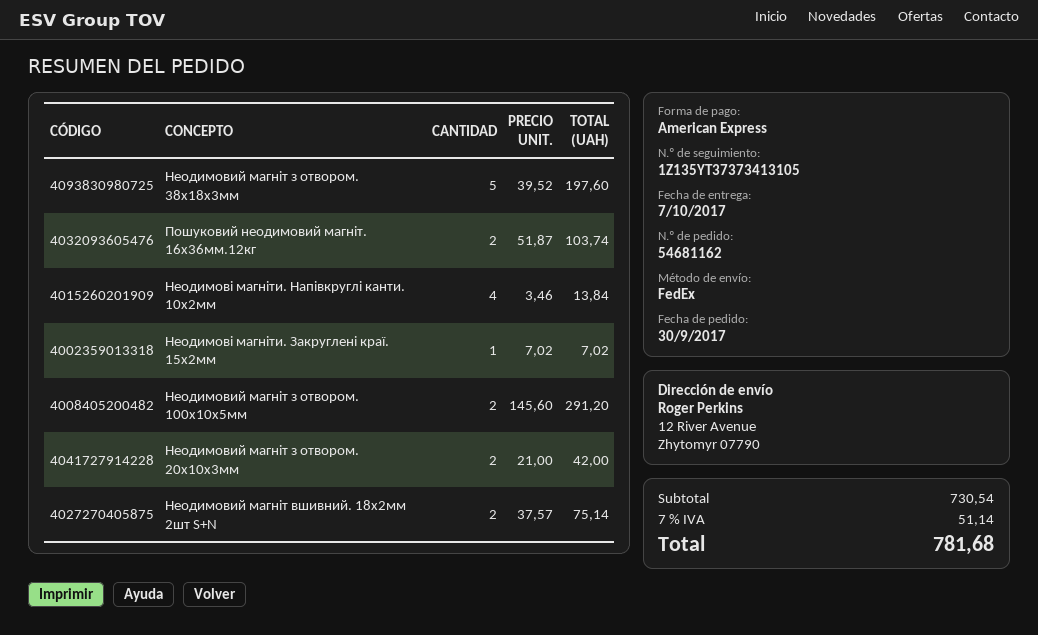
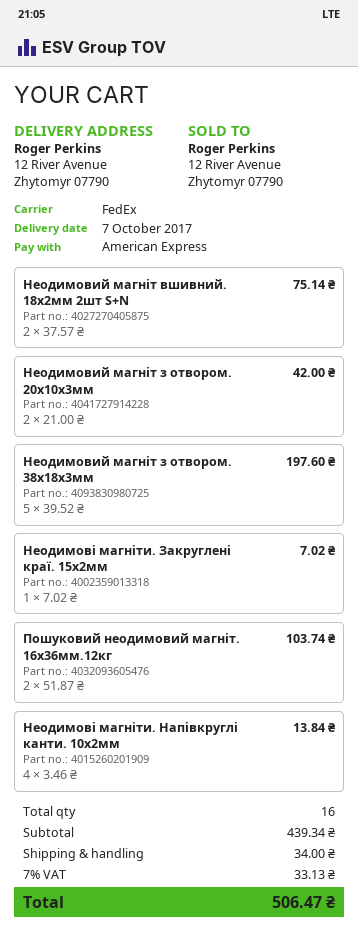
Неодимовий магніт з отвором. 100х10х5мм: 2 x 145.60 = 291.20 -> none
subtotal: 730.54 -> 439.34
shipping: none -> 34.00
tax: 7% = 51.14 -> 7% = 33.13
total: 781.68 -> 506.47

